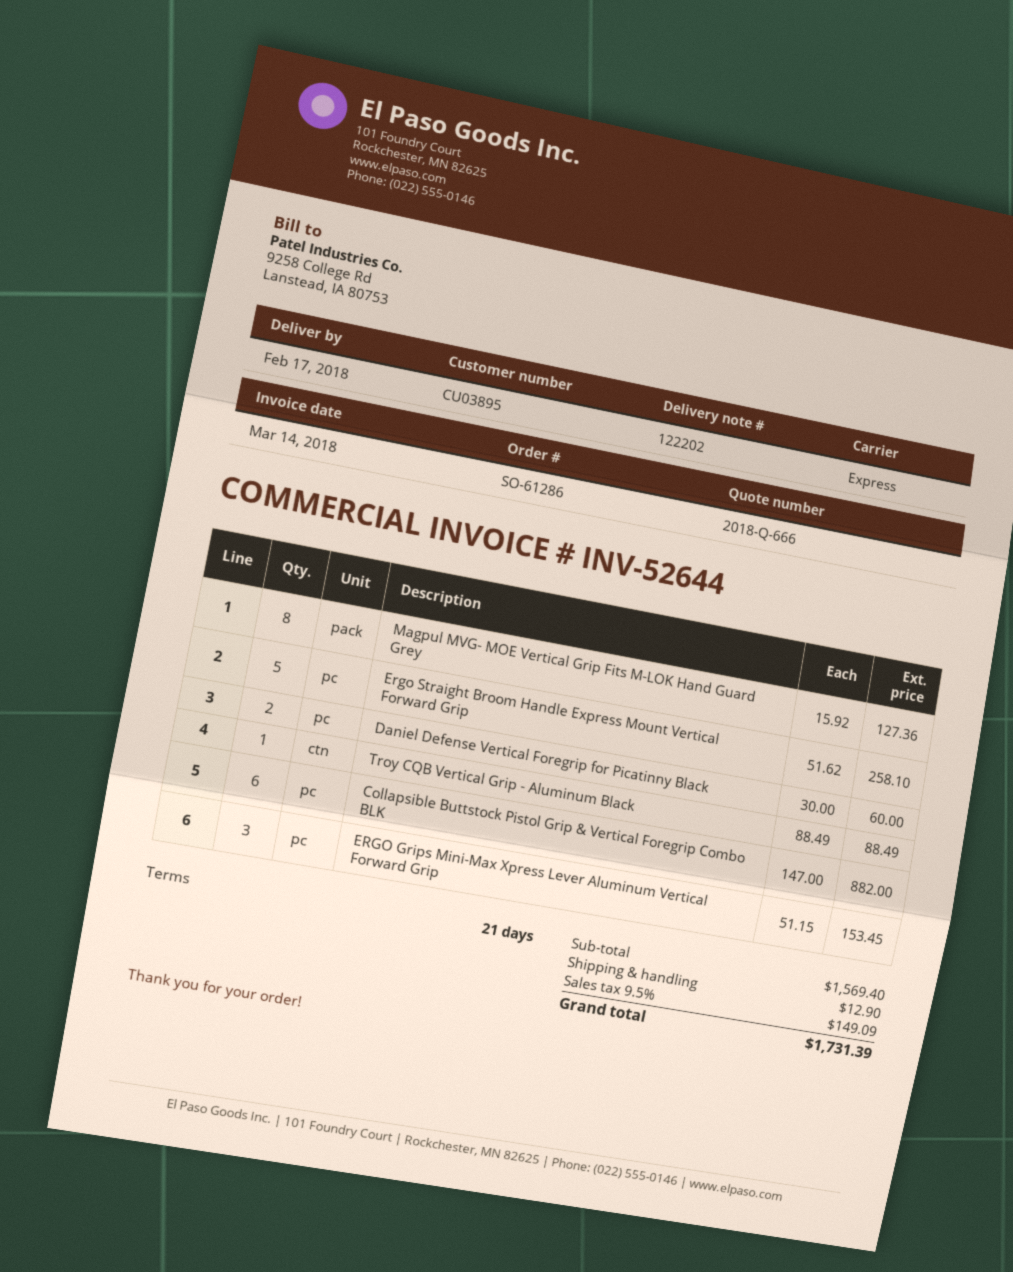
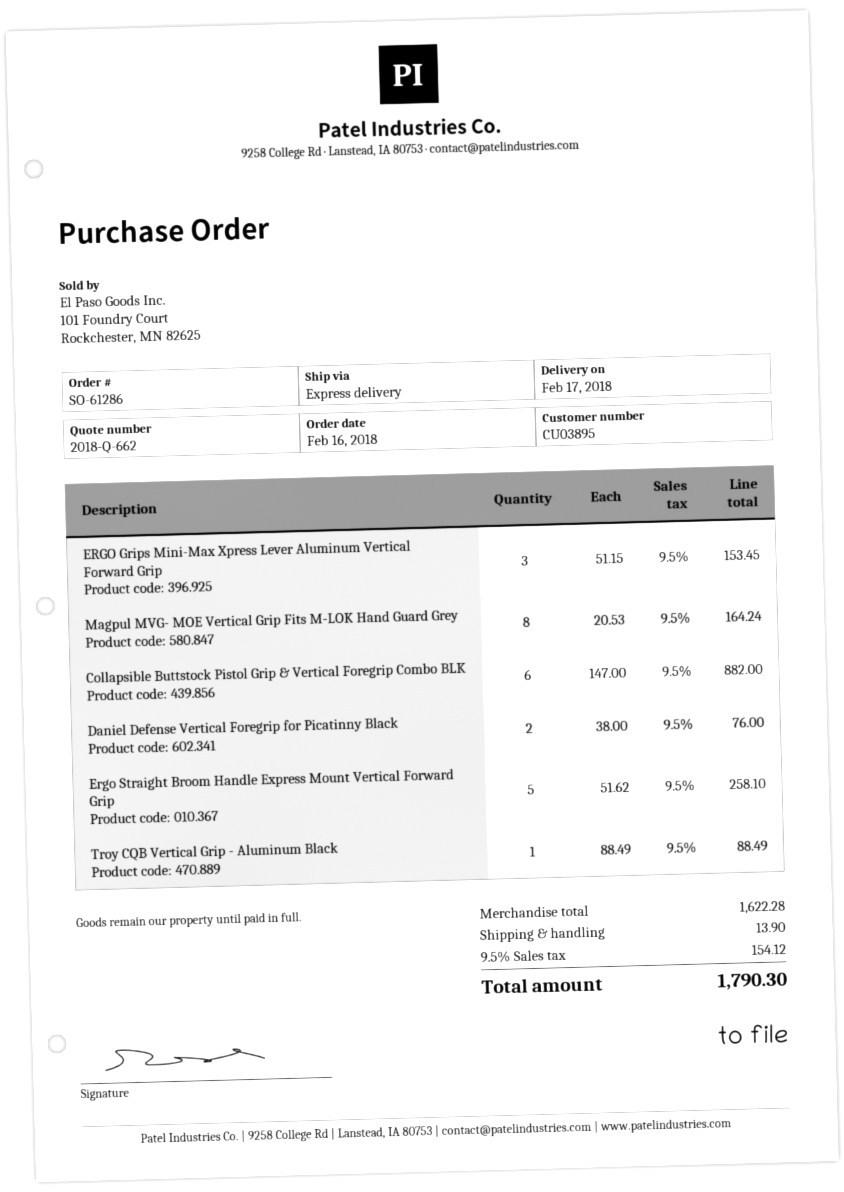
quote number: 2018-Q-666 -> 2018-Q-662
Magpul MVG- MOE Vertical Grip Fits M-LOK Hand Guard Grey: 8 x 15.92 = 127.36 -> 8 x 20.53 = 164.24
Daniel Defense Vertical Foregrip for Picatinny Black: 2 x 30.00 = 60.00 -> 2 x 38.00 = 76.00
subtotal: 1569.40 -> 1622.28
shipping: 12.90 -> 13.90
tax: 9.5% = 149.09 -> 9.5% = 154.12
total: 1731.39 -> 1790.30

